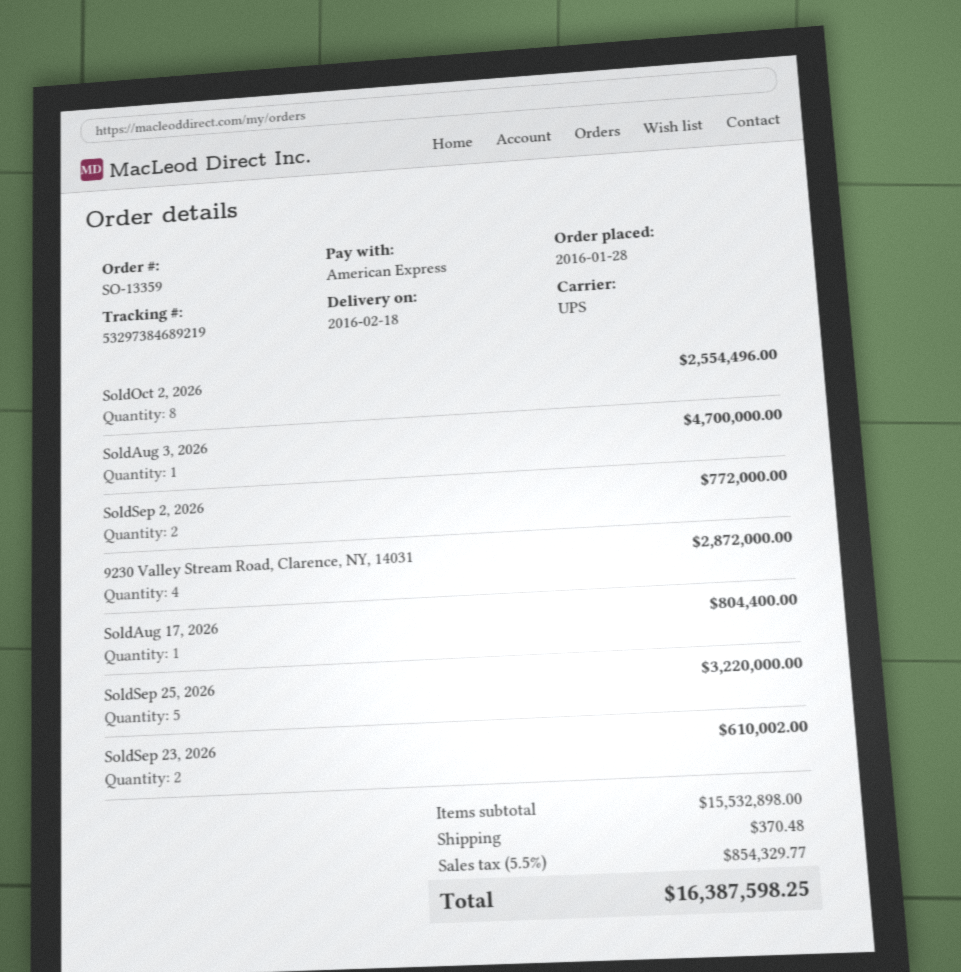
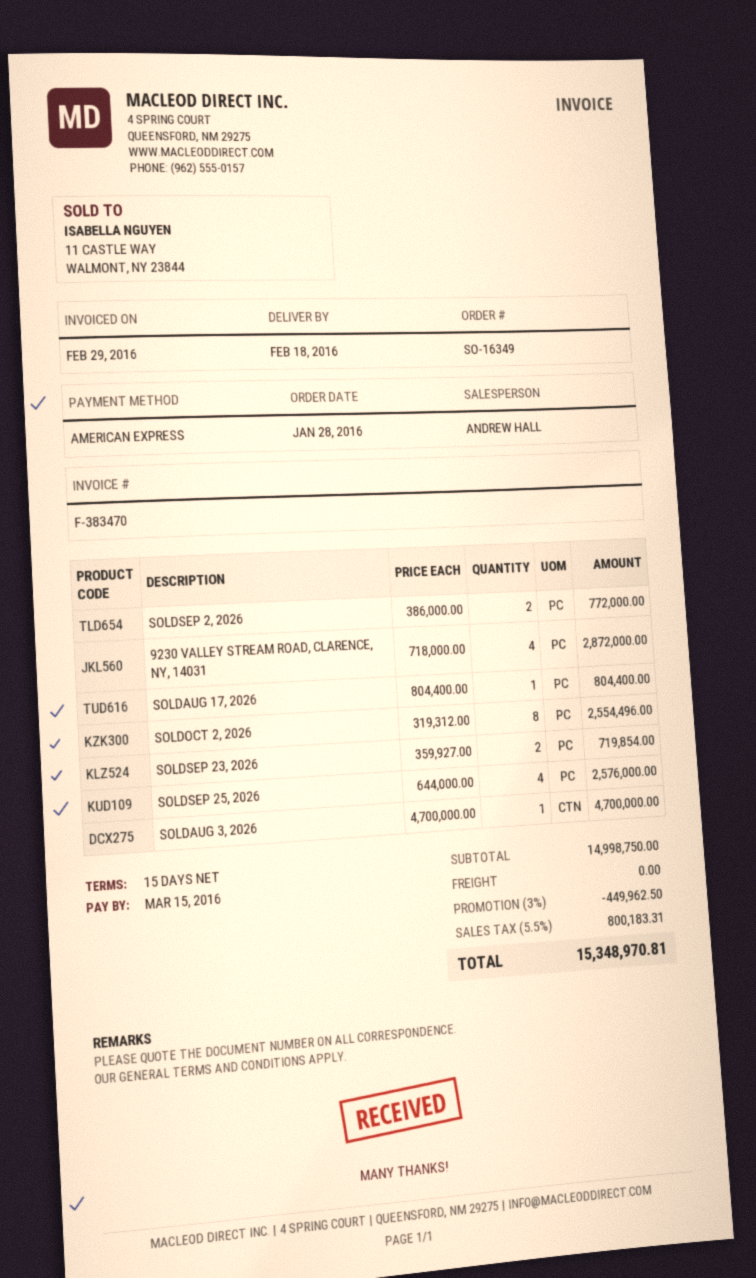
order number: SO-13359 -> SO-16349
SoldSep 25, 2026: 5 for 3220000.00 -> 4 for 2576000.00
SoldSep 23, 2026: 2 for 610002.00 -> 2 for 719854.00
subtotal: 15532898.00 -> 14998750.00
discount: none -> 3% = 449962.50
shipping: 370.48 -> 0.00
tax: 5.5% = 854329.77 -> 5.5% = 800183.31
total: 16387598.25 -> 15348970.81

